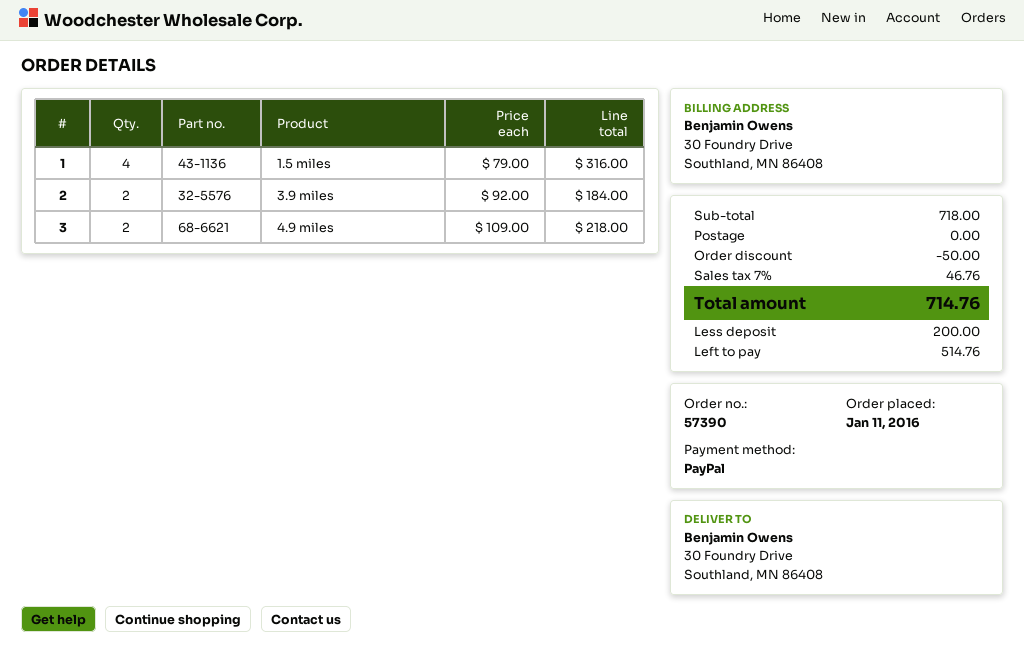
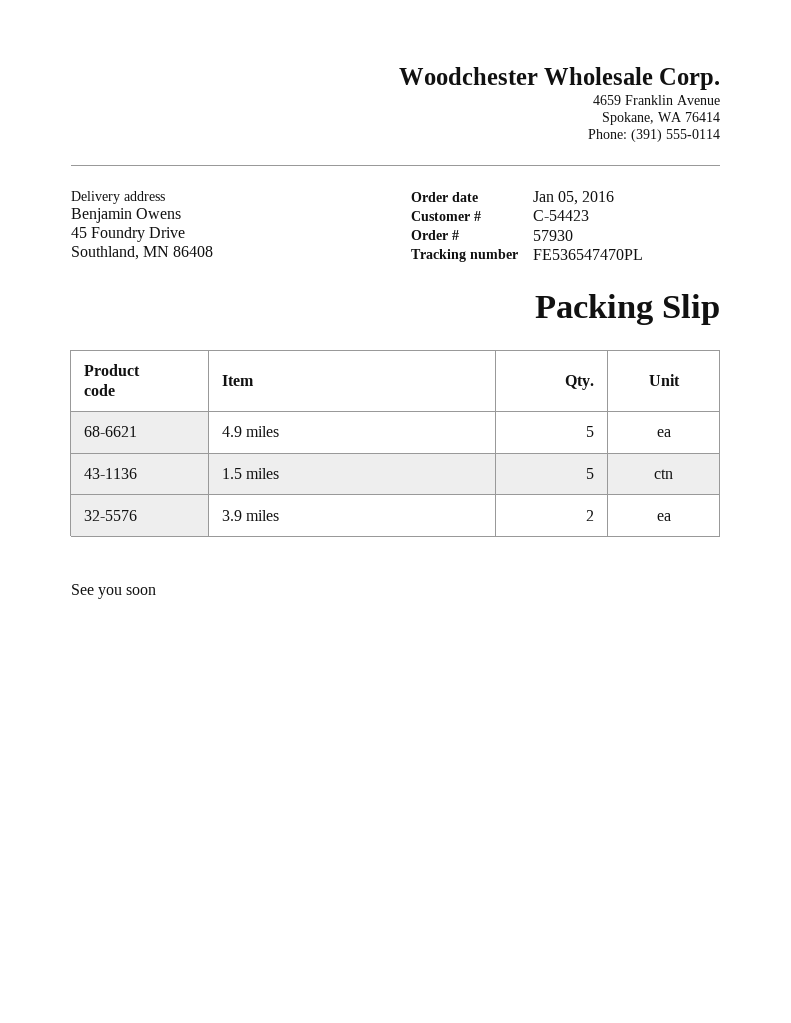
order number: 57390 -> 57930
order date: 2016-01-11 -> 2016-01-05
ship to: 30 Foundry Drive, Southland, MN 86408 -> 45 Foundry Drive, Southland, MN 86408
1.5 miles: 4 -> 5
4.9 miles: 2 -> 5

